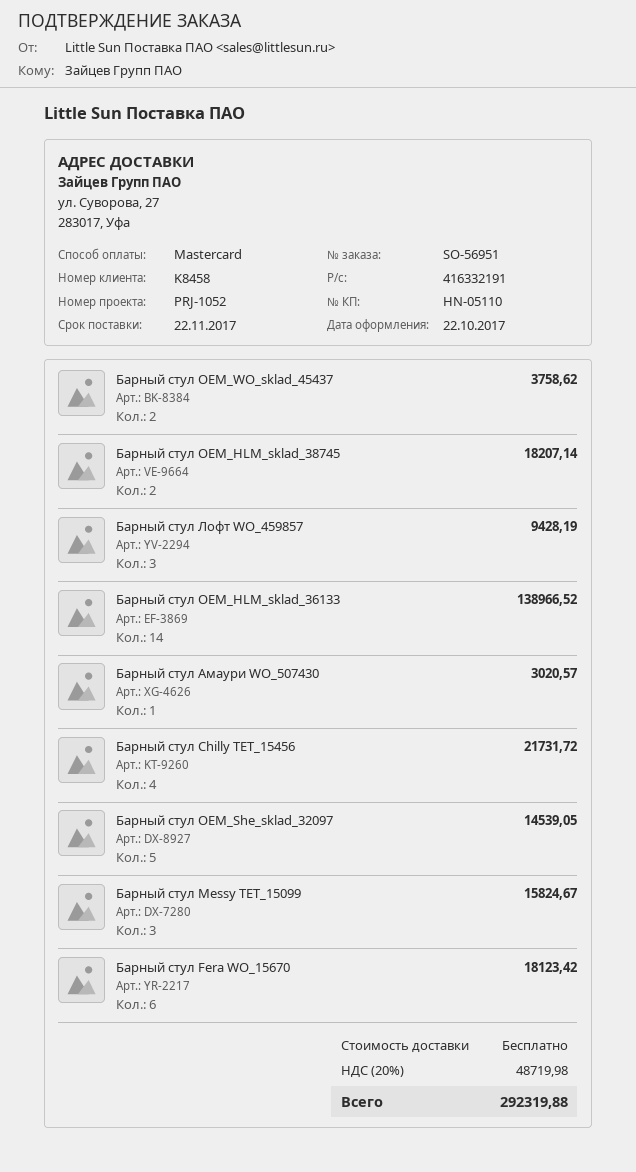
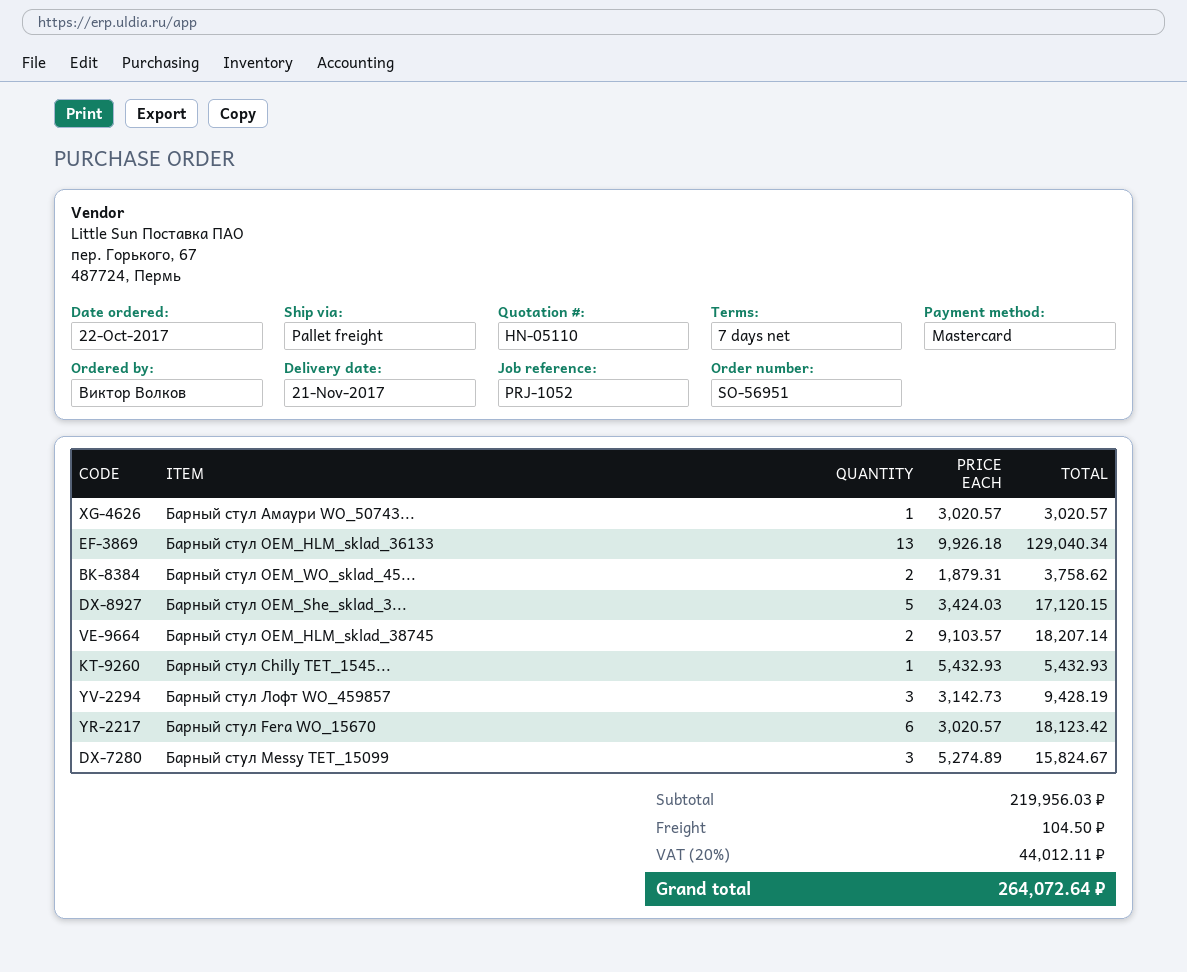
delivery date: 2017-11-22 -> 2017-11-21
Барный стул OEM_HLM_sklad_36133: 14 for 138966.52 -> 13 for 129040.34
Барный стул Chilly TET_15456: 4 for 21731.72 -> 1 for 5432.93
Барный стул OEM_She_sklad_32097: 5 for 14539.05 -> 5 for 17120.15
shipping: 0.00 -> 104.50
tax: 20% = 48719.98 -> 20% = 44012.11
total: 292319.88 -> 264072.64

